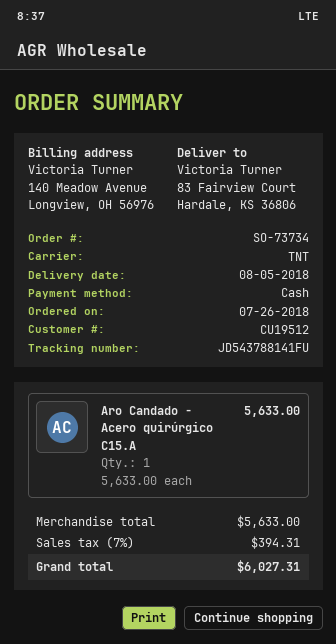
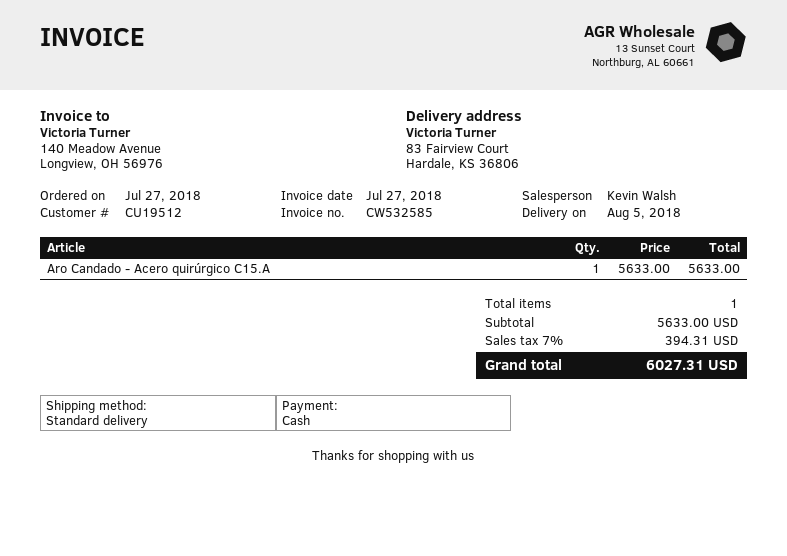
order date: 2018-07-26 -> 2018-07-27
shipping method: TNT -> standard

